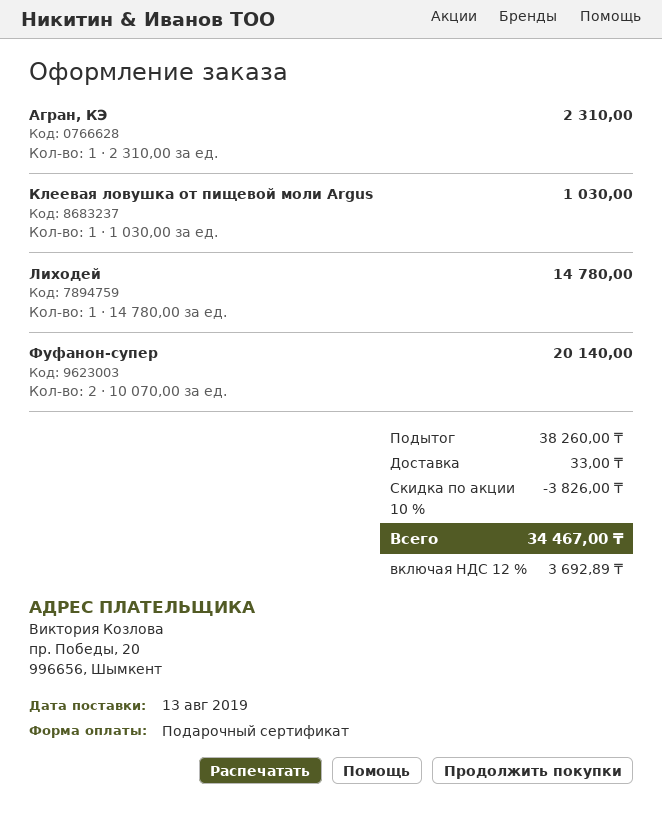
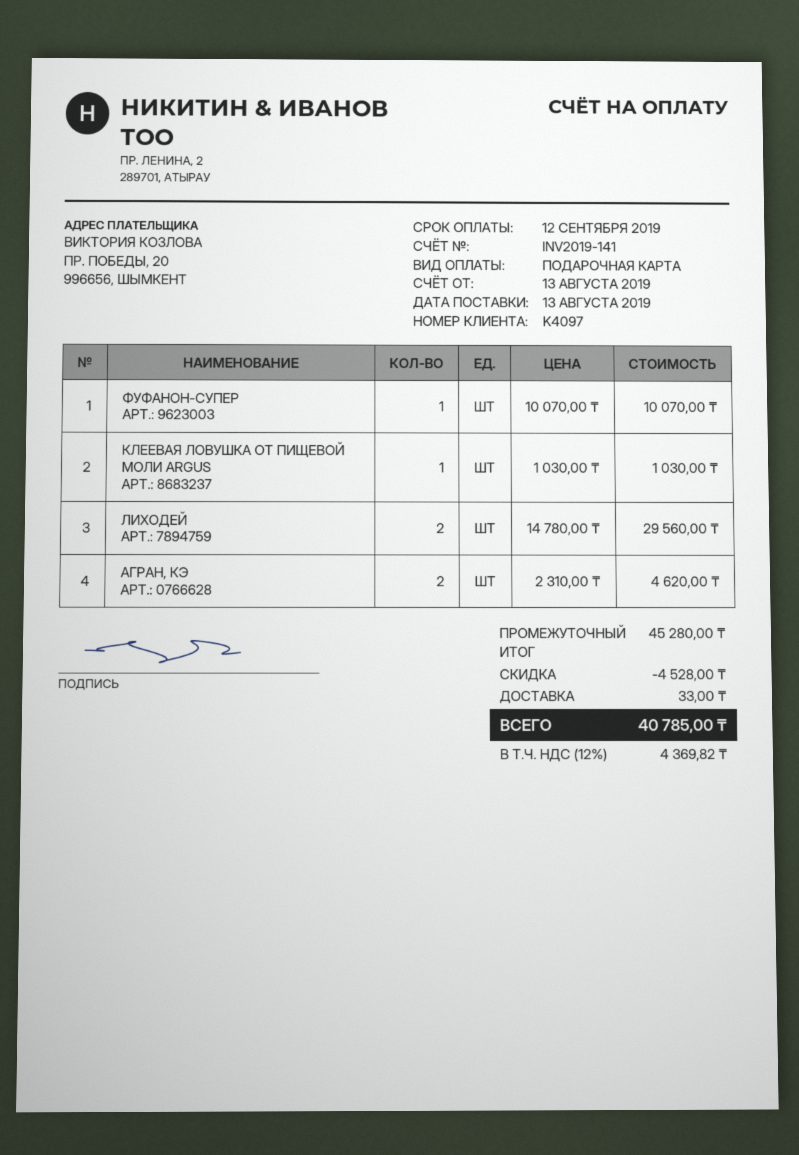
Агран, КЭ: 1 x 2310.00 = 2310.00 -> 2 x 2310.00 = 4620.00
Лиходей: 1 x 14780.00 = 14780.00 -> 2 x 14780.00 = 29560.00
Фуфанон-супер: 2 x 10070.00 = 20140.00 -> 1 x 10070.00 = 10070.00
subtotal: 38260.00 -> 45280.00
discount: 3826.00 -> 4528.00
tax: 12% = 3692.89 -> 12% = 4369.82
total: 34467.00 -> 40785.00

